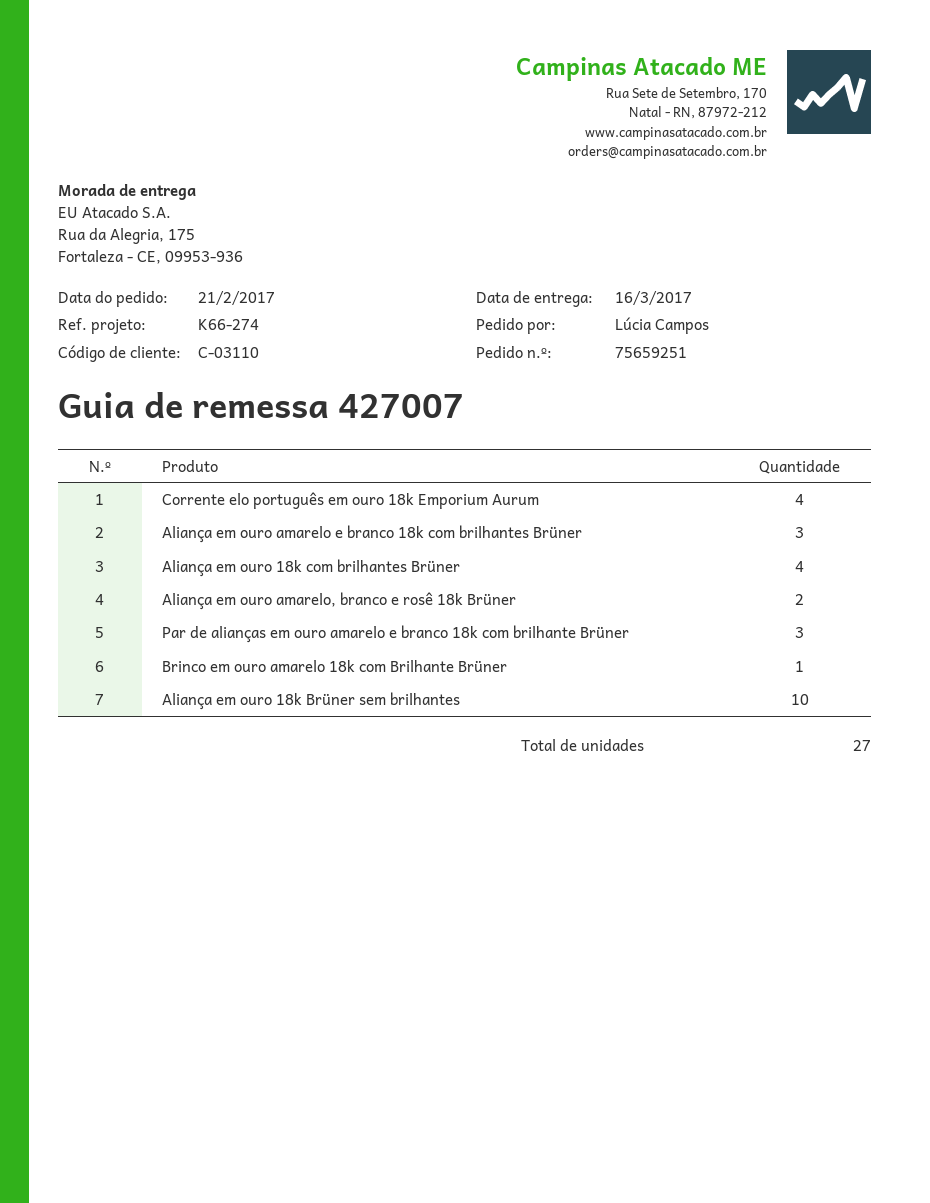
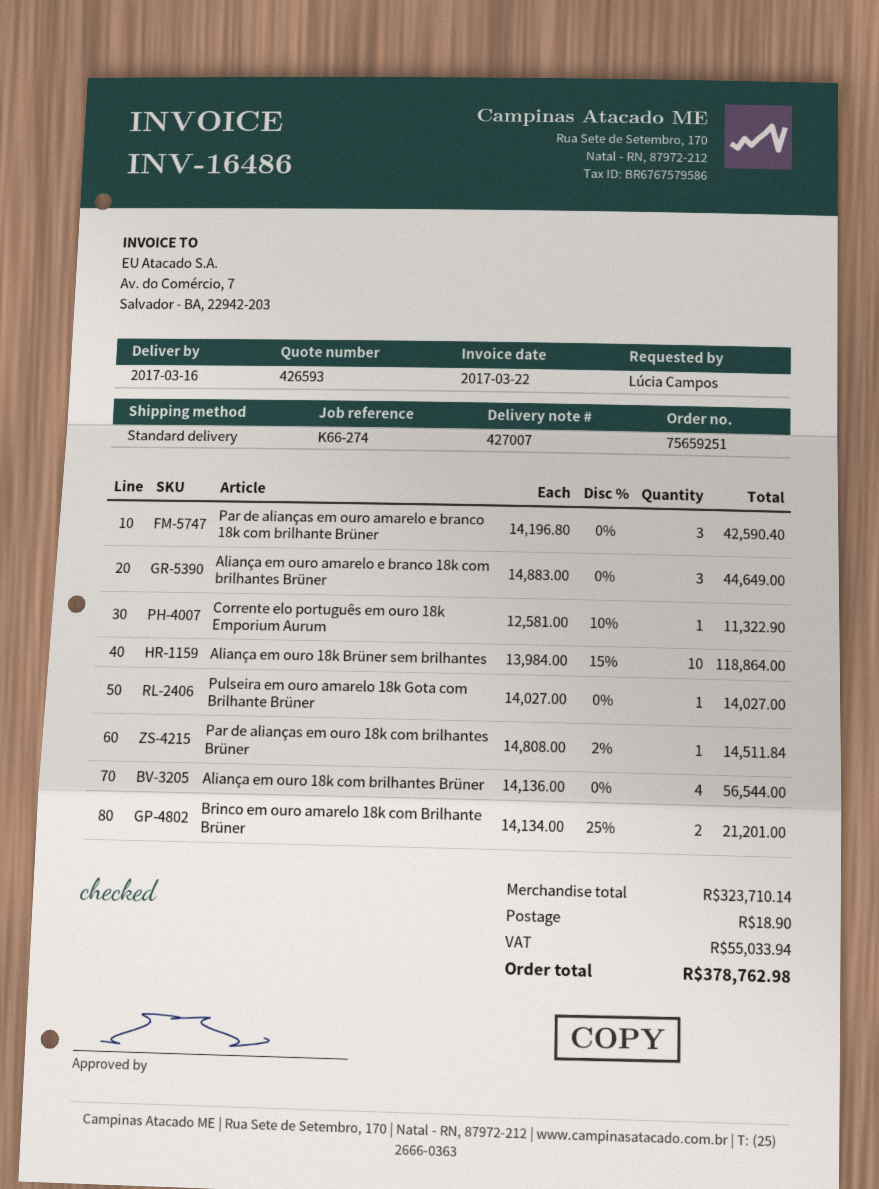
Corrente elo português em ouro 18k Emporium Aurum: 4 -> 1
Aliança em ouro amarelo, branco e rosê 18k Brüner: 2 -> none
Brinco em ouro amarelo 18k com Brilhante Brüner: 1 -> 2
Pulseira em ouro amarelo 18k Gota com Brilhante Brüner: none -> 1
Par de alianças em ouro 18k com brilhantes Brüner: none -> 1

